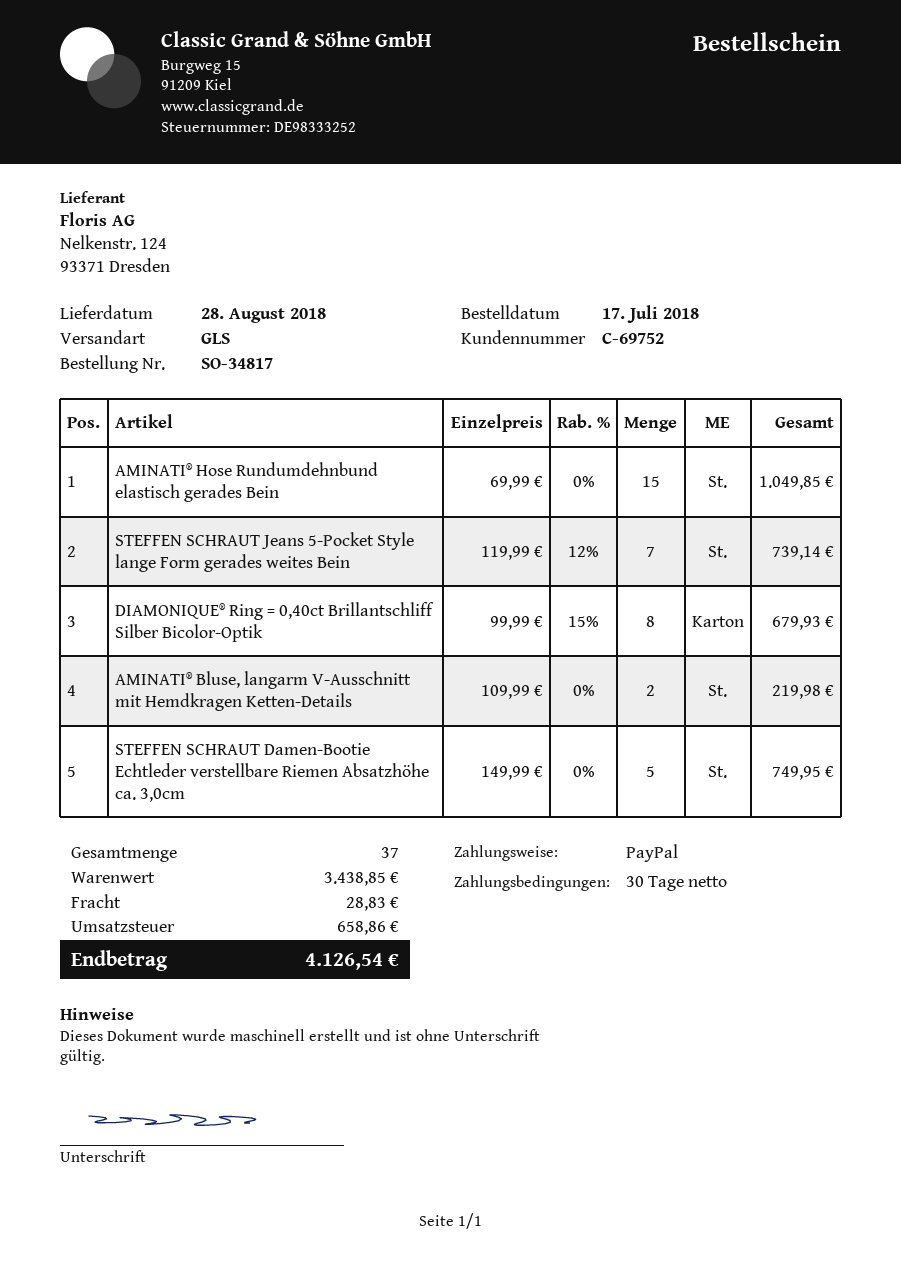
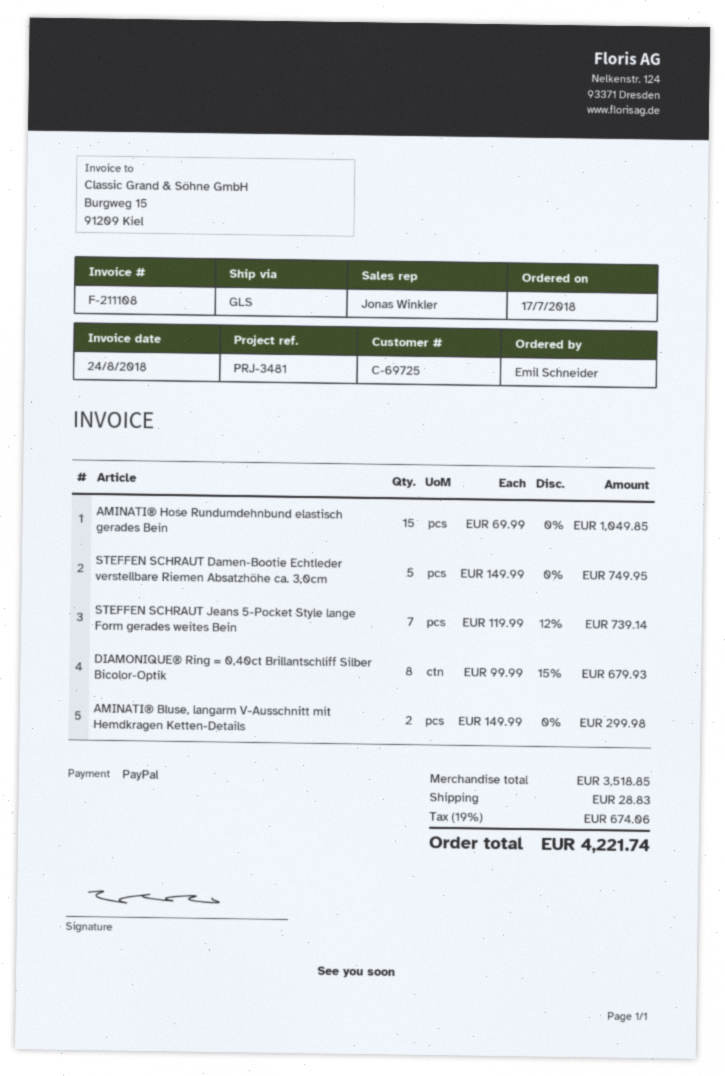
customer number: C-69752 -> C-69725
AMINATI® Bluse, langarm V-Ausschnitt mit Hemdkragen Ketten-Details: 2 x 109.99 = 219.98 -> 2 x 149.99 = 299.98
subtotal: 3438.85 -> 3518.85
tax: 658.86 -> 674.06
total: 4126.54 -> 4221.74

